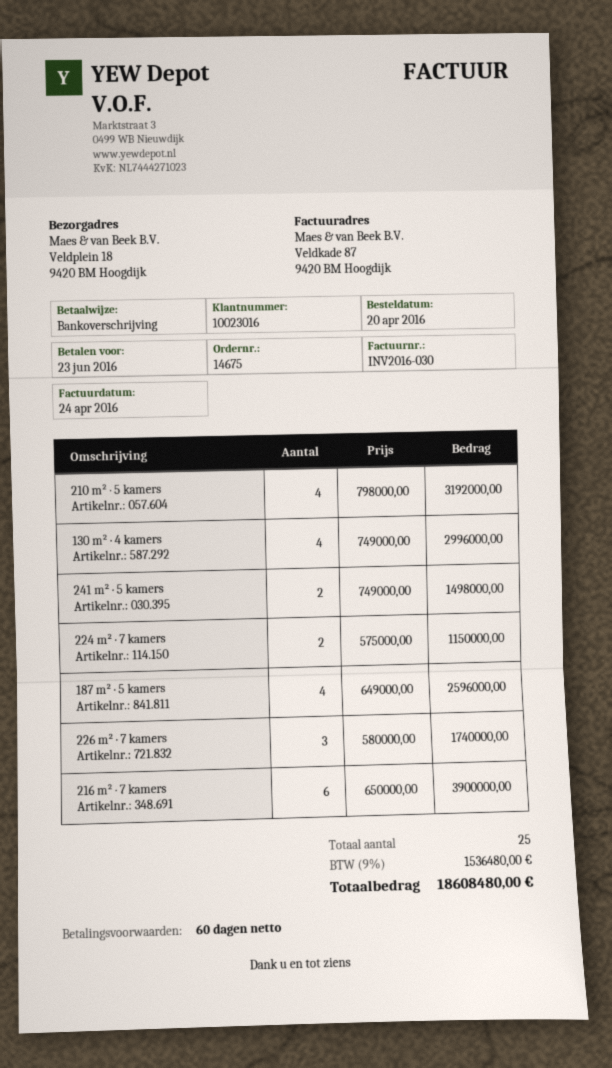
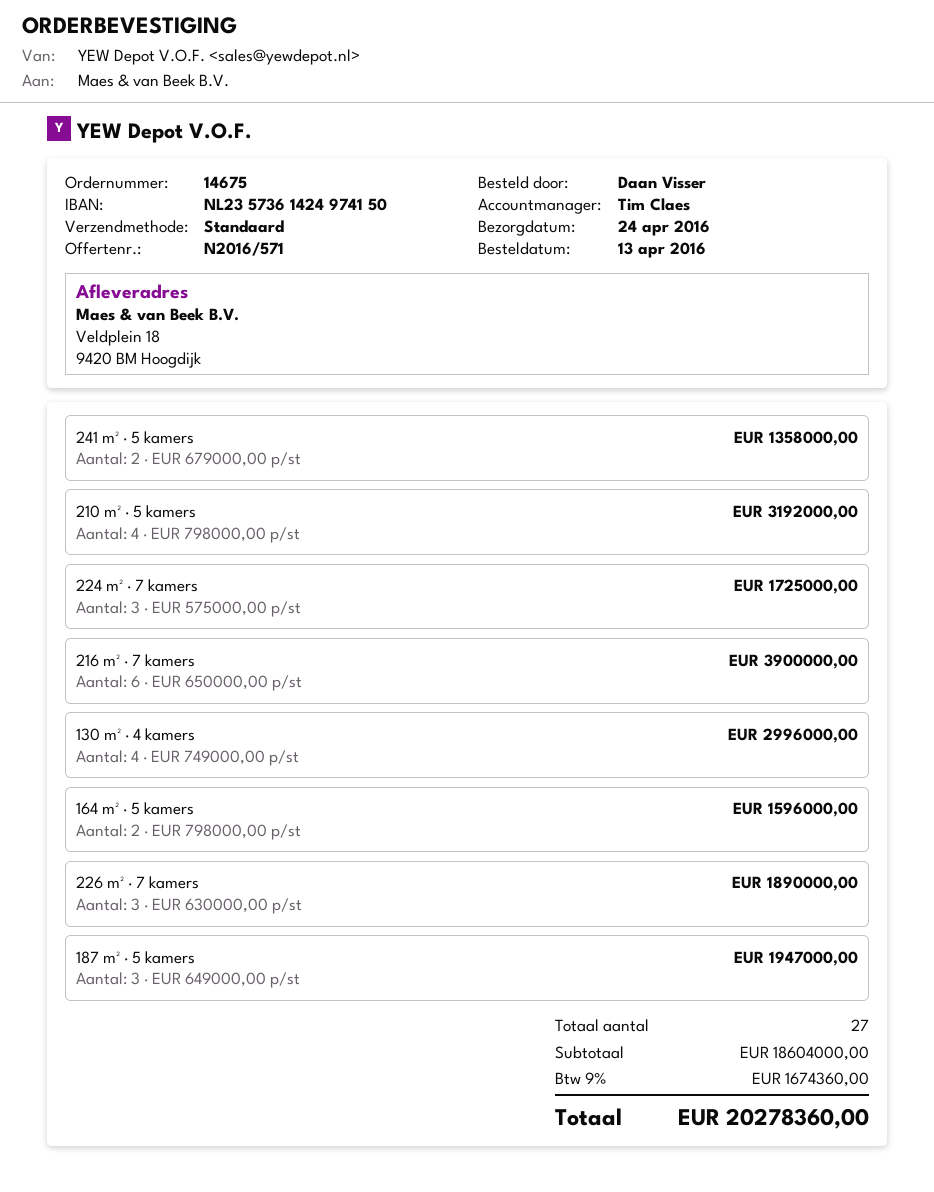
order date: 2016-04-20 -> 2016-04-13
241 m² · 5 kamers: 2 x 749000.00 = 1498000.00 -> 2 x 679000.00 = 1358000.00
224 m² · 7 kamers: 2 x 575000.00 = 1150000.00 -> 3 x 575000.00 = 1725000.00
187 m² · 5 kamers: 4 x 649000.00 = 2596000.00 -> 3 x 649000.00 = 1947000.00
226 m² · 7 kamers: 3 x 580000.00 = 1740000.00 -> 3 x 630000.00 = 1890000.00
164 m² · 5 kamers: none -> 2 x 798000.00 = 1596000.00
total quantity: 25 -> 27
tax: 9% = 1536480.00 -> 9% = 1674360.00
total: 18608480.00 -> 20278360.00

